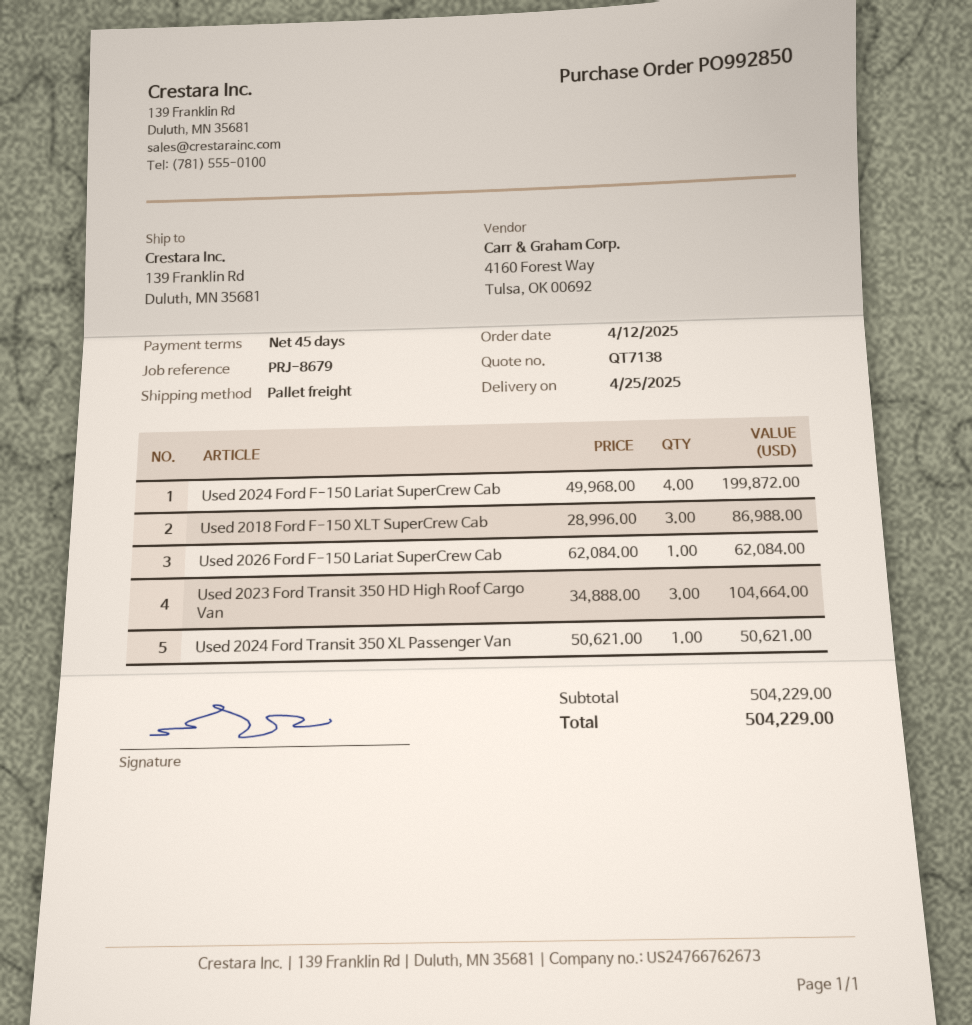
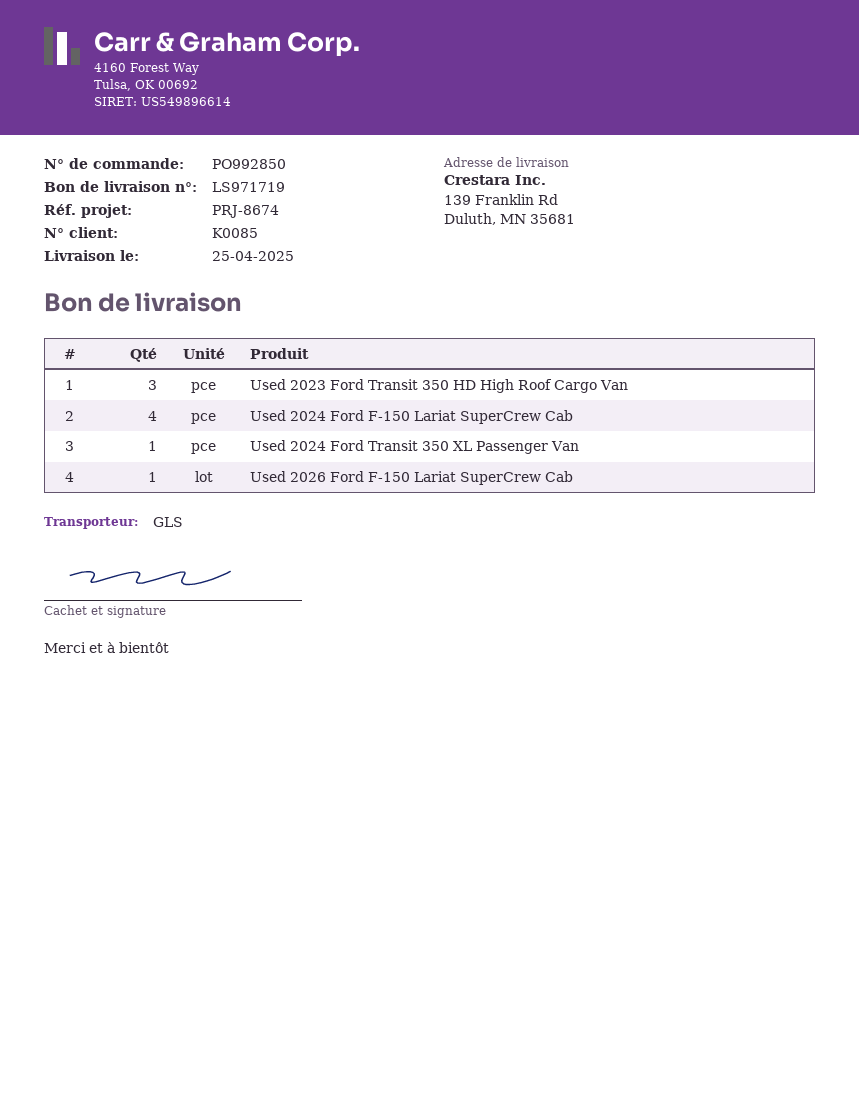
reference: PRJ-8679 -> PRJ-8674
shipping method: pallet freight -> GLS
Used 2018 Ford F-150 XLT SuperCrew Cab: 3 -> none

